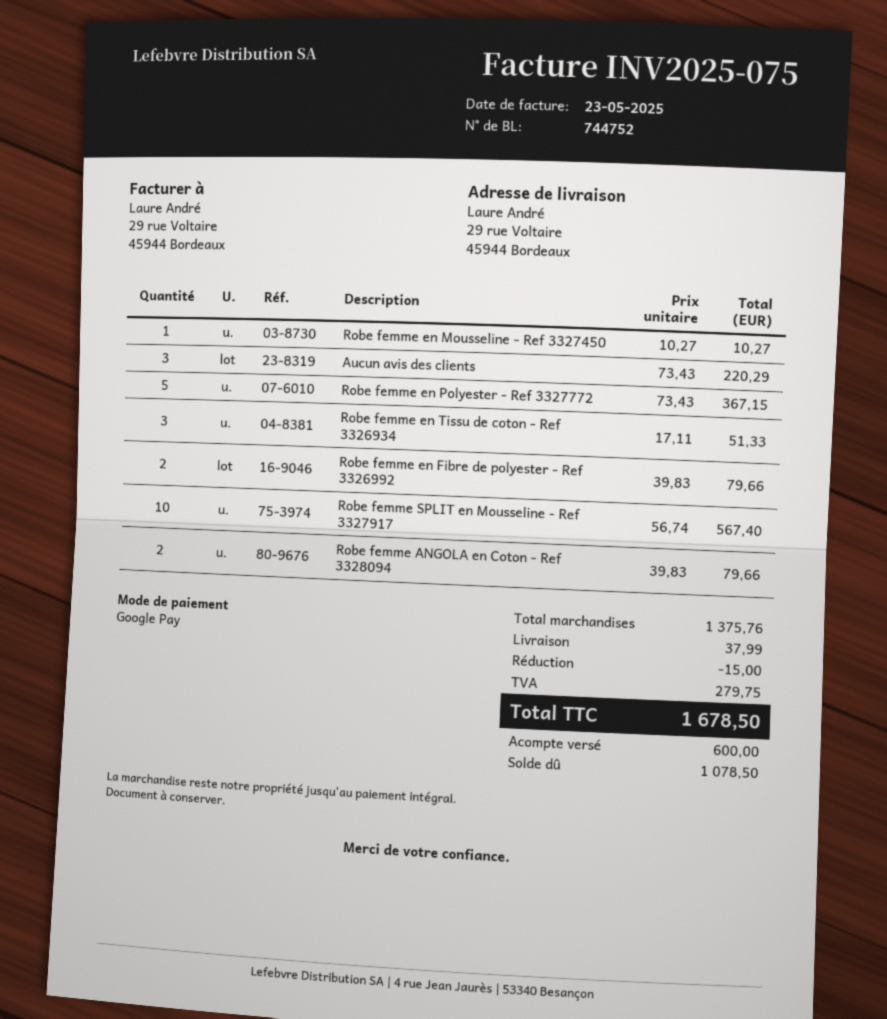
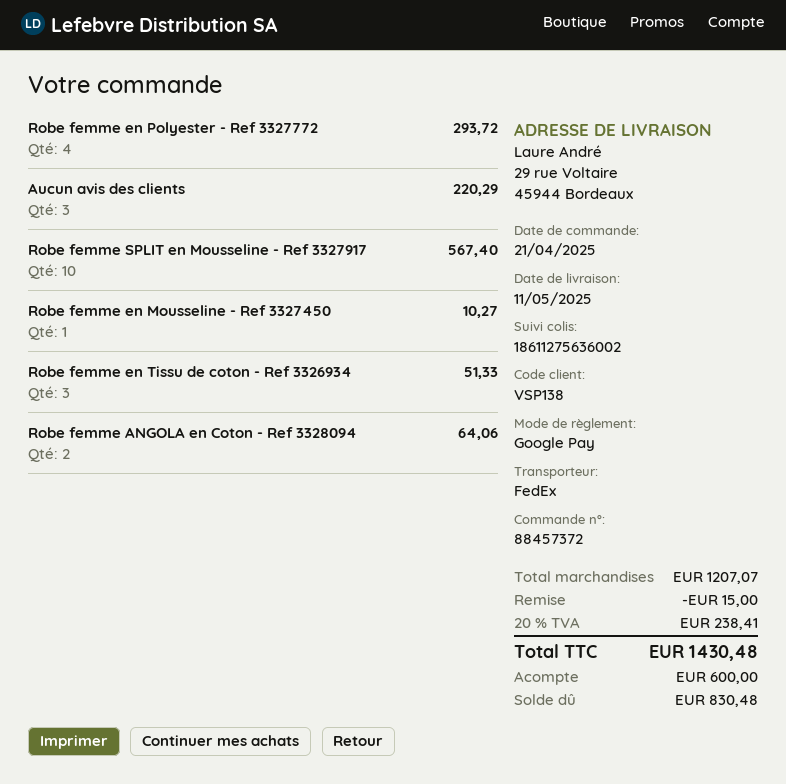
Robe femme en Polyester - Ref 3327772: 5 for 367.15 -> 4 for 293.72
Robe femme en Fibre de polyester - Ref 3326992: 2 for 79.66 -> none
Robe femme ANGOLA en Coton - Ref 3328094: 2 for 79.66 -> 2 for 64.06
subtotal: 1375.76 -> 1207.07
shipping: 37.99 -> none
tax: 279.75 -> 238.41
total: 1678.50 -> 1430.48
balance: 1078.50 -> 830.48

